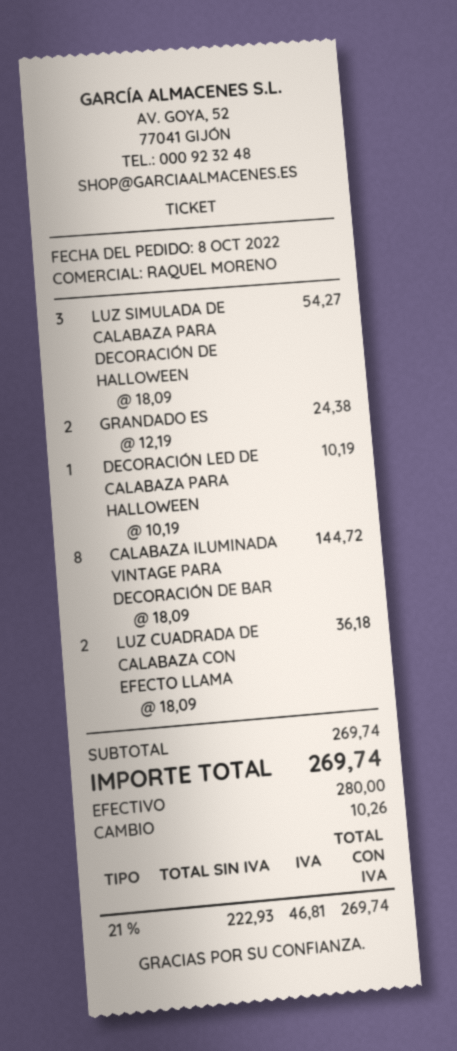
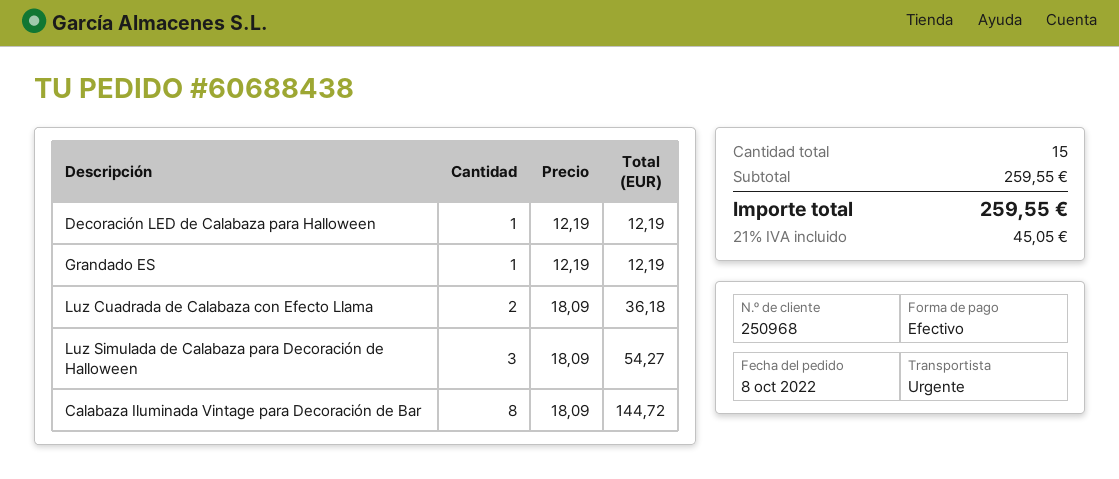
GRANDADO ES: 2 x 12.19 = 24.38 -> 1 x 12.19 = 12.19
DECORACIÓN LED DE CALABAZA PARA HALLOWEEN: 1 x 10.19 = 10.19 -> 1 x 12.19 = 12.19
subtotal: 269.74 -> 259.55
tax: 21% = 46.81 -> 21% = 45.05
total: 269.74 -> 259.55

